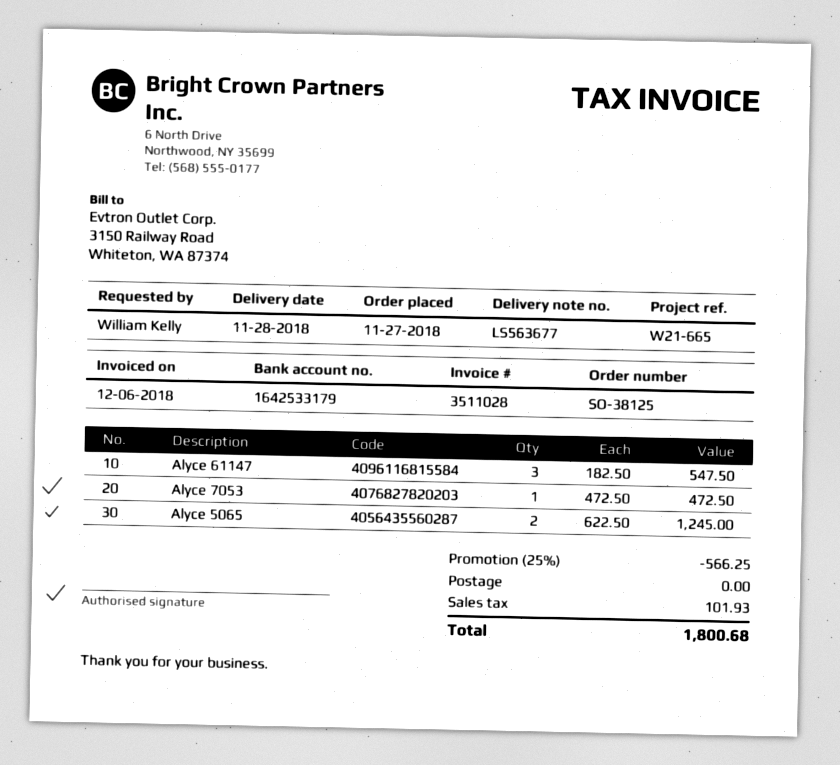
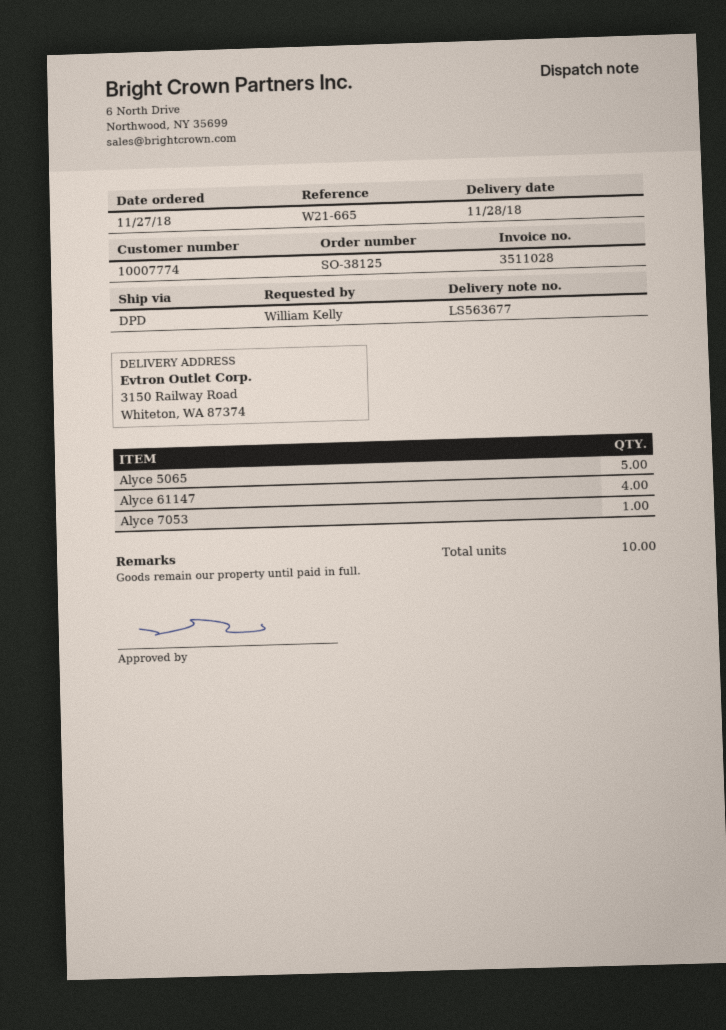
Alyce 61147: 3 -> 4
Alyce 5065: 2 -> 5

